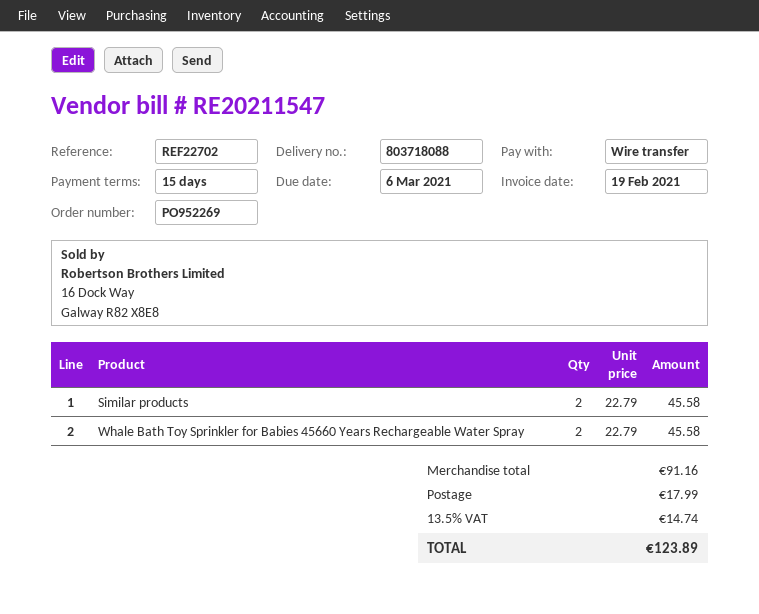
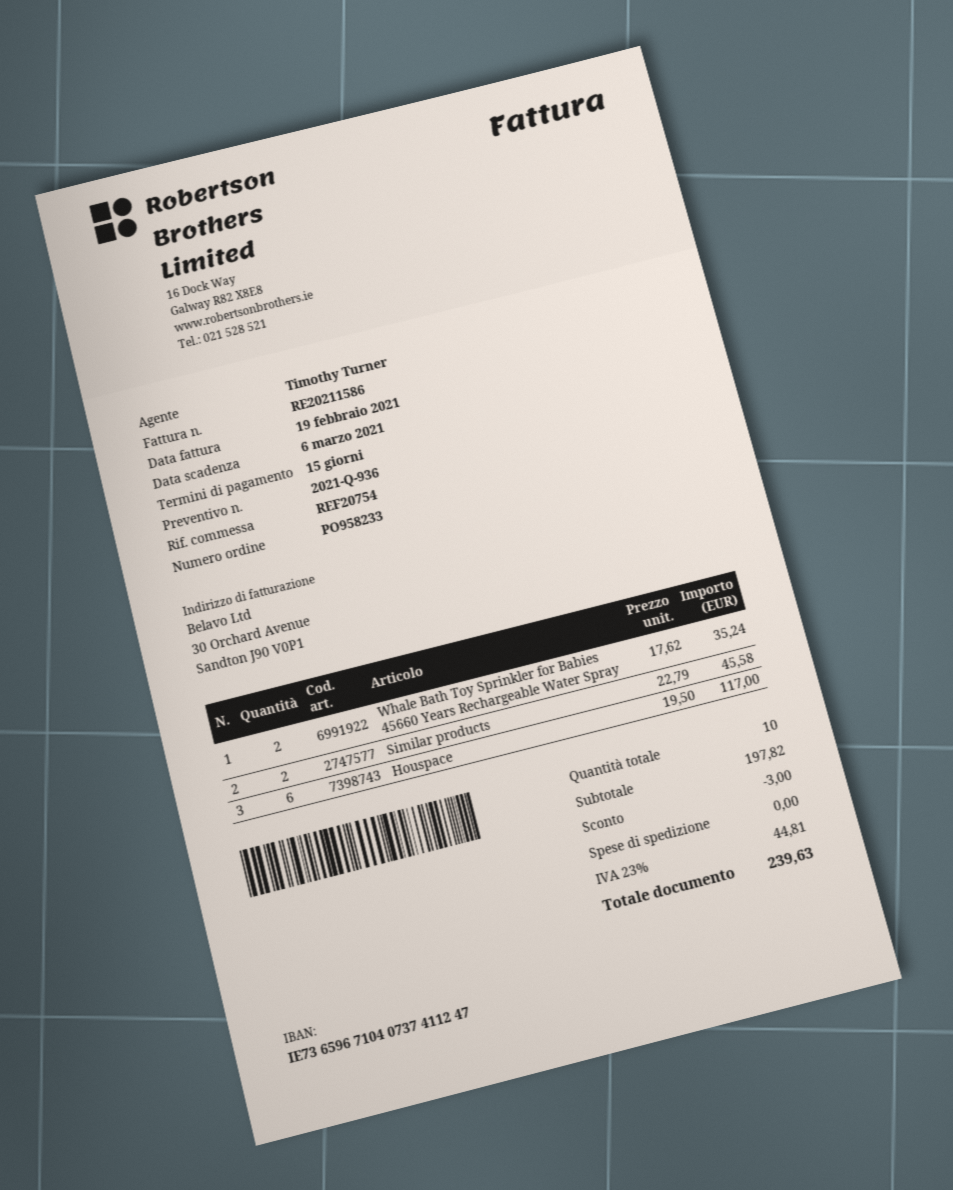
order number: PO952269 -> PO958233
invoice number: RE20211547 -> RE20211586
reference: REF22702 -> REF20754
Whale Bath Toy Sprinkler for Babies 45660 Years Rechargeable Water Spray: 2 x 22.79 = 45.58 -> 2 x 17.62 = 35.24
Houspace: none -> 6 x 19.50 = 117.00
subtotal: 91.16 -> 197.82
discount: none -> 3.00
shipping: 17.99 -> 0.00
tax: 13.5% = 14.74 -> 23% = 44.81
total: 123.89 -> 239.63

